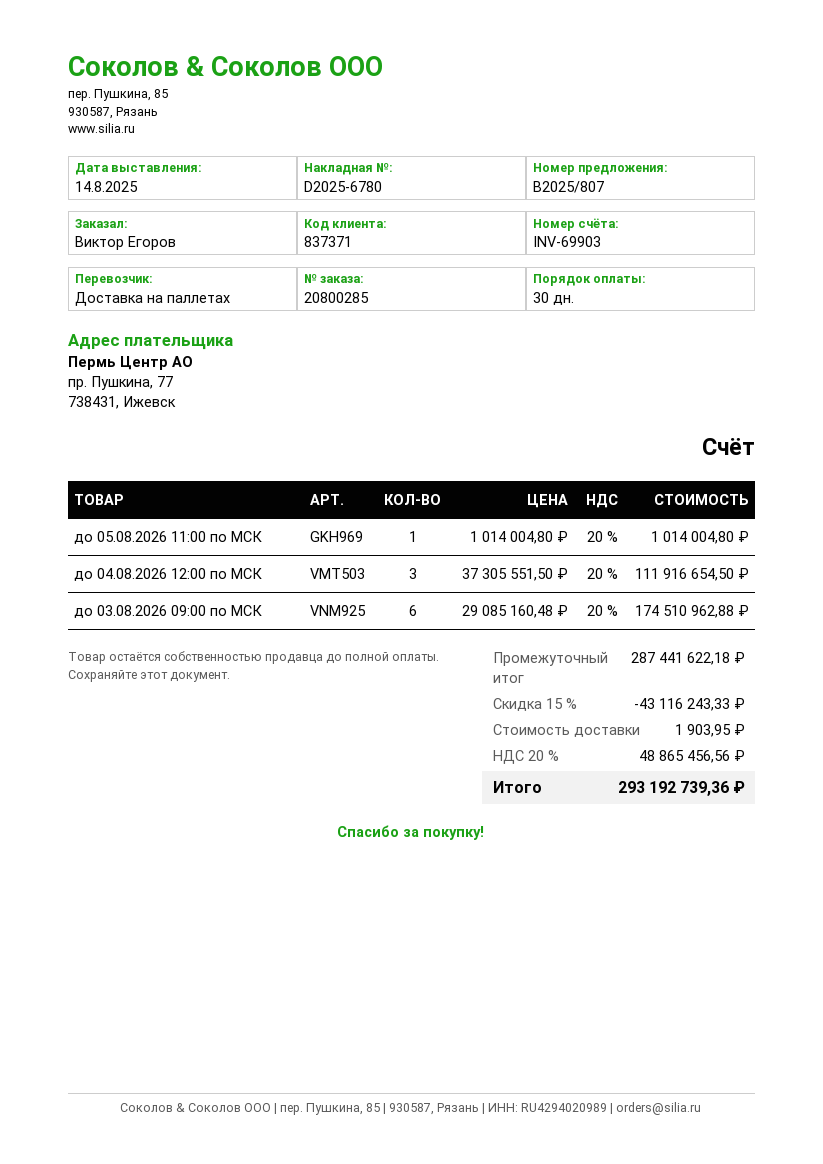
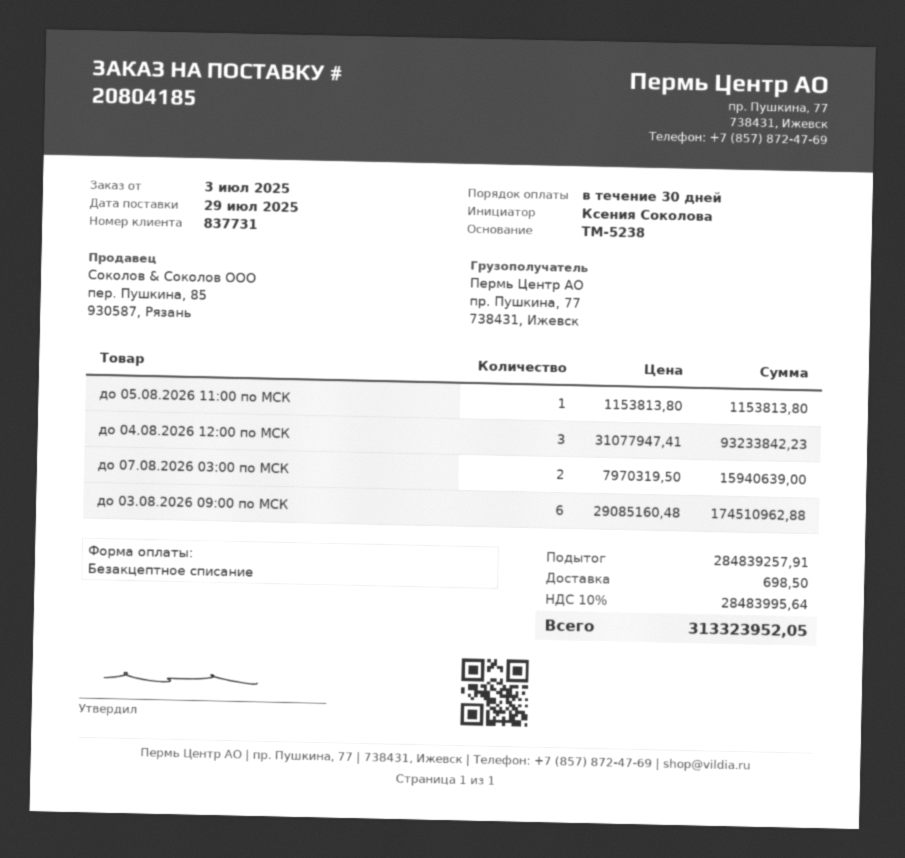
order number: 20800285 -> 20804185
customer number: 837371 -> 837731
ordered by: Виктор Егоров -> Ксения Соколова
до 05.08.2026 11:00 по МСК: 1 x 1014004.80 = 1014004.80 -> 1 x 1153813.80 = 1153813.80
до 04.08.2026 12:00 по МСК: 3 x 37305551.50 = 111916654.50 -> 3 x 31077947.41 = 93233842.23
до 07.08.2026 03:00 по МСК: none -> 2 x 7970319.50 = 15940639.00
subtotal: 287441622.18 -> 284839257.91
discount: 15% = 43116243.33 -> none
shipping: 1903.95 -> 698.50
tax: 20% = 48865456.56 -> 10% = 28483995.64
total: 293192739.36 -> 313323952.05

